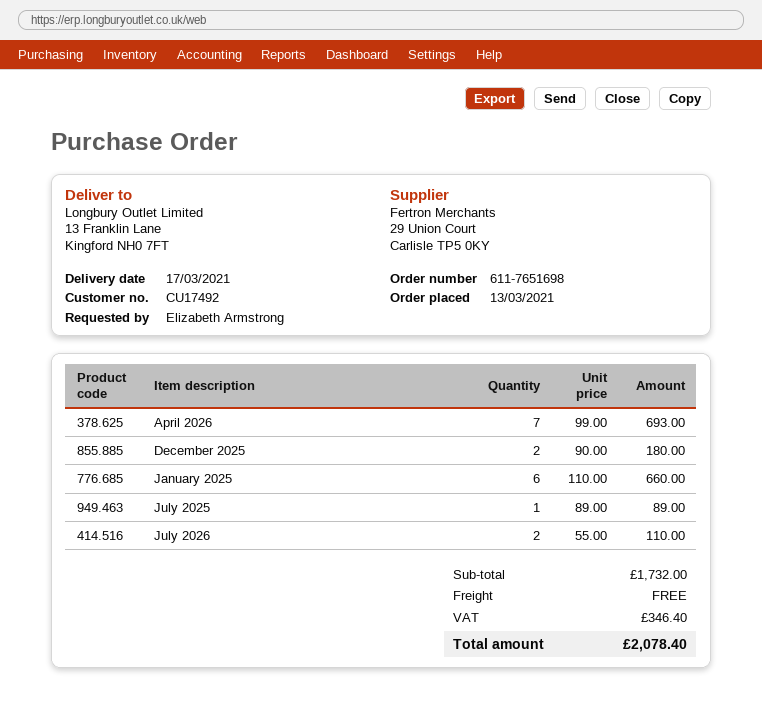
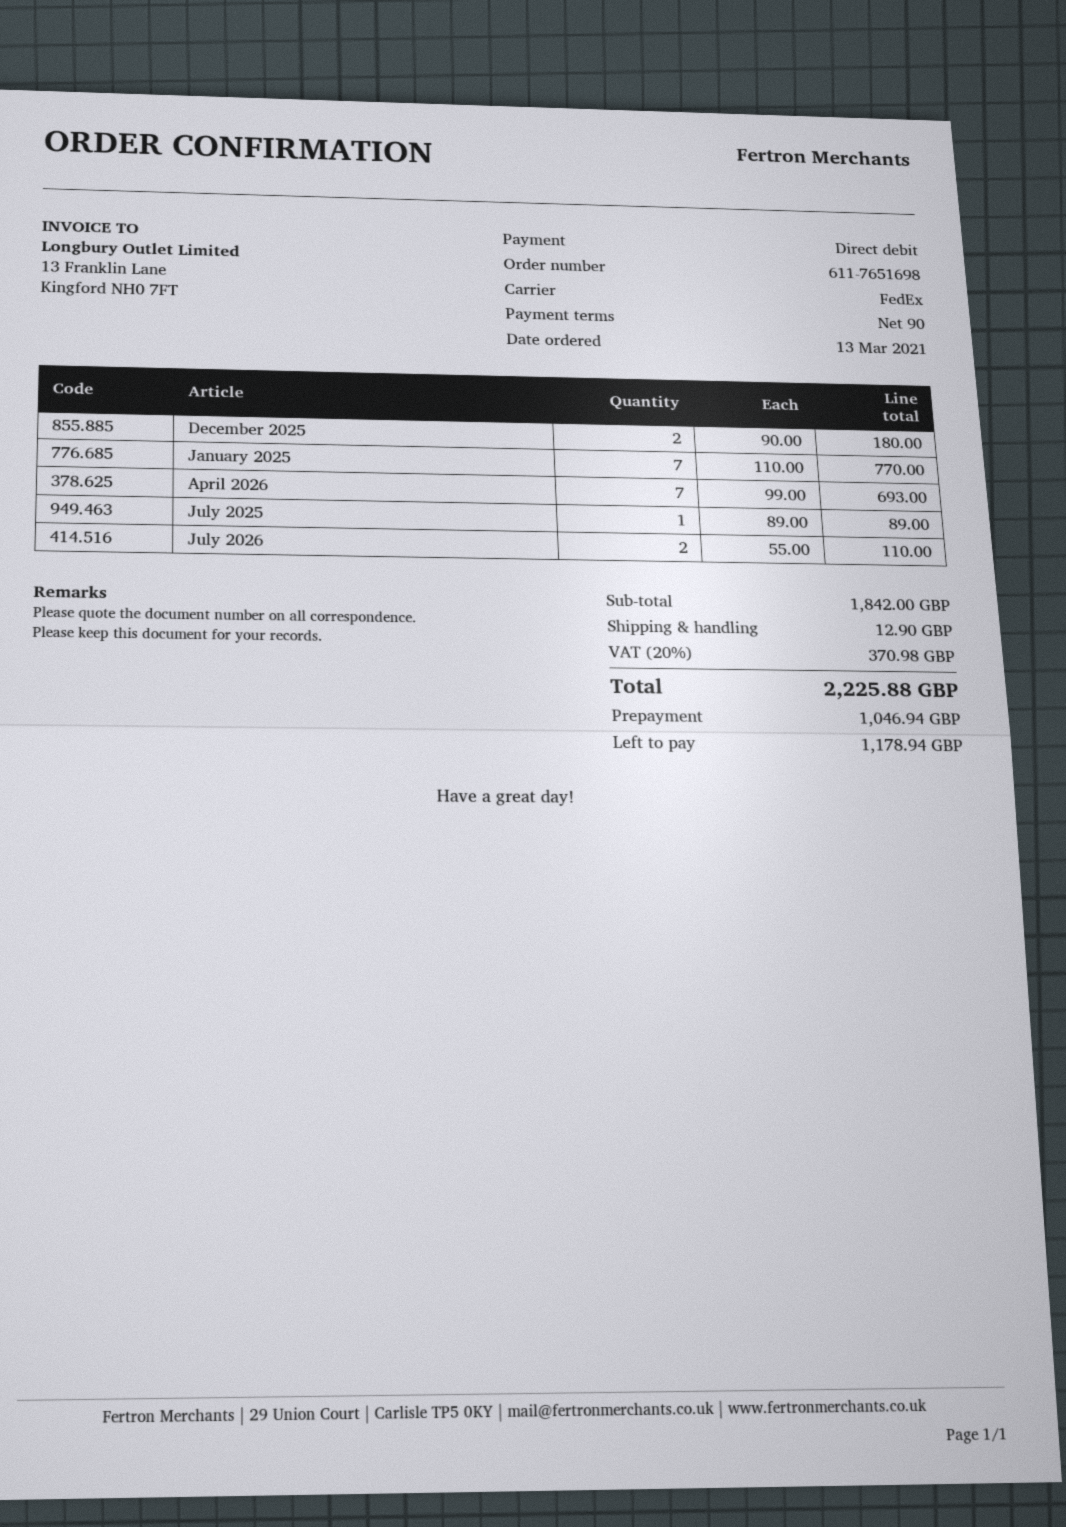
January 2025: 6 x 110.00 = 660.00 -> 7 x 110.00 = 770.00
subtotal: 1732.00 -> 1842.00
shipping: 0.00 -> 12.90
tax: 346.40 -> 370.98
total: 2078.40 -> 2225.88

